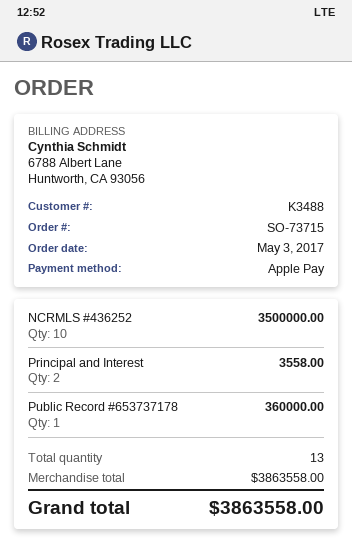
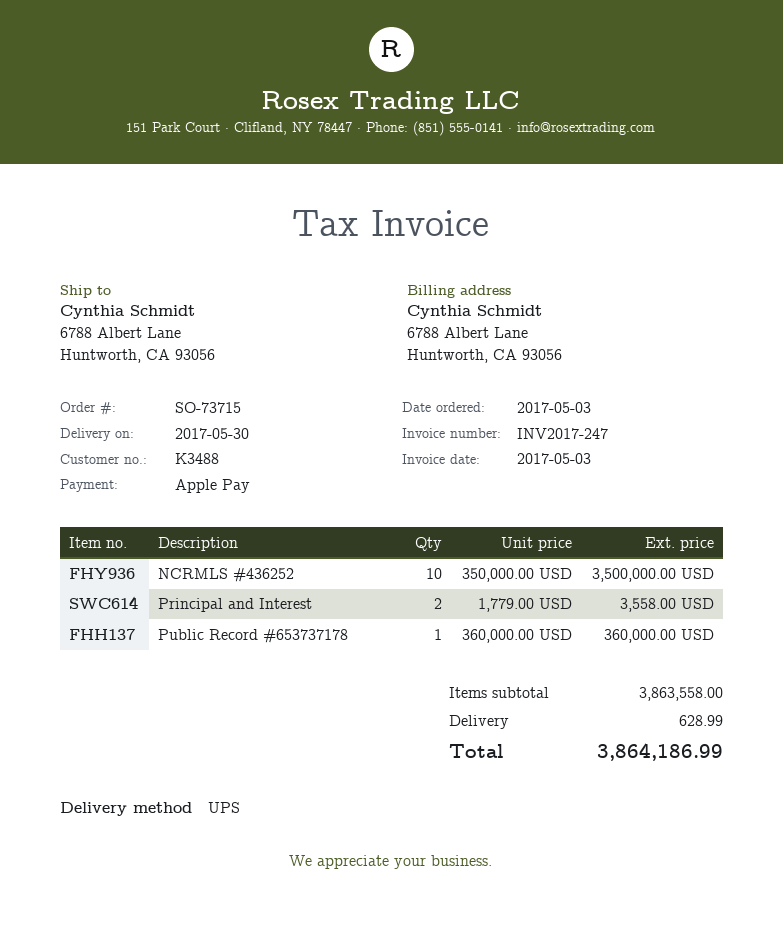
shipping: none -> 628.99
total: 3863558.00 -> 3864186.99

